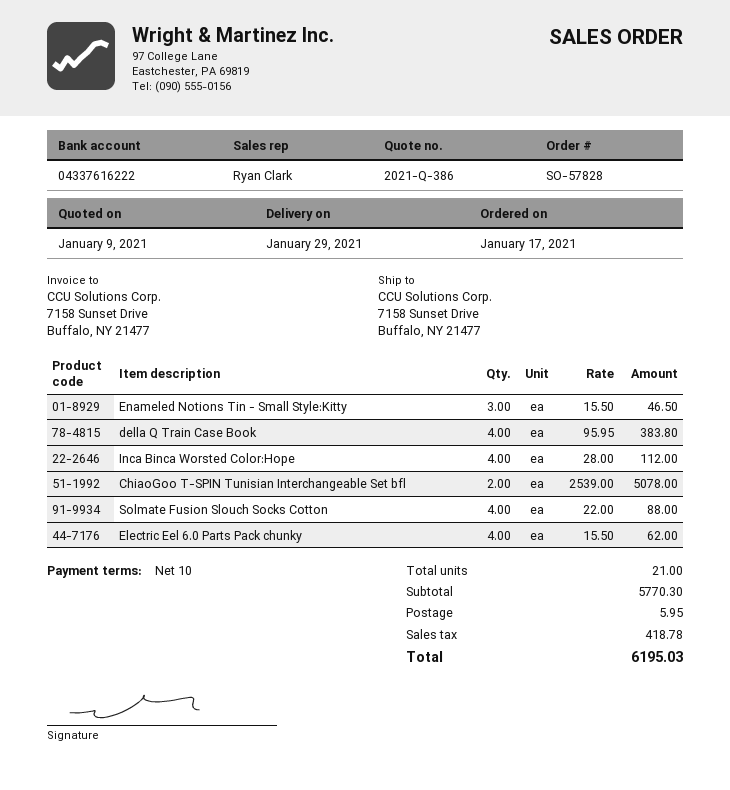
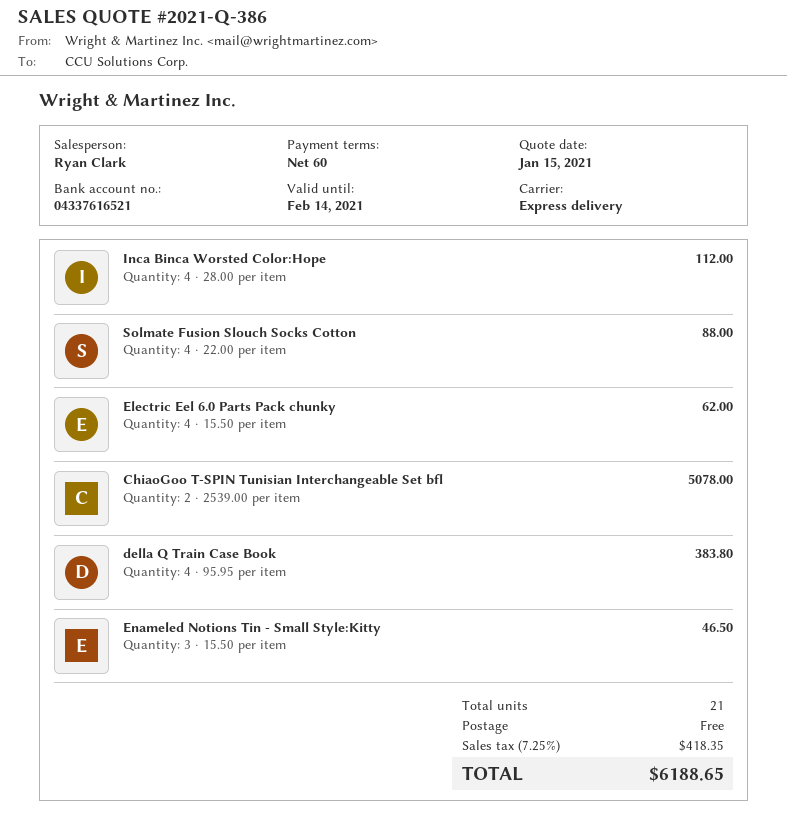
quote date: 2021-01-09 -> 2021-01-15
payment terms: 10 days -> 60 days
bank account: 04337616222 -> 04337616521
shipping: 5.95 -> 0.00
tax: 418.78 -> 418.35
total: 6195.03 -> 6188.65

